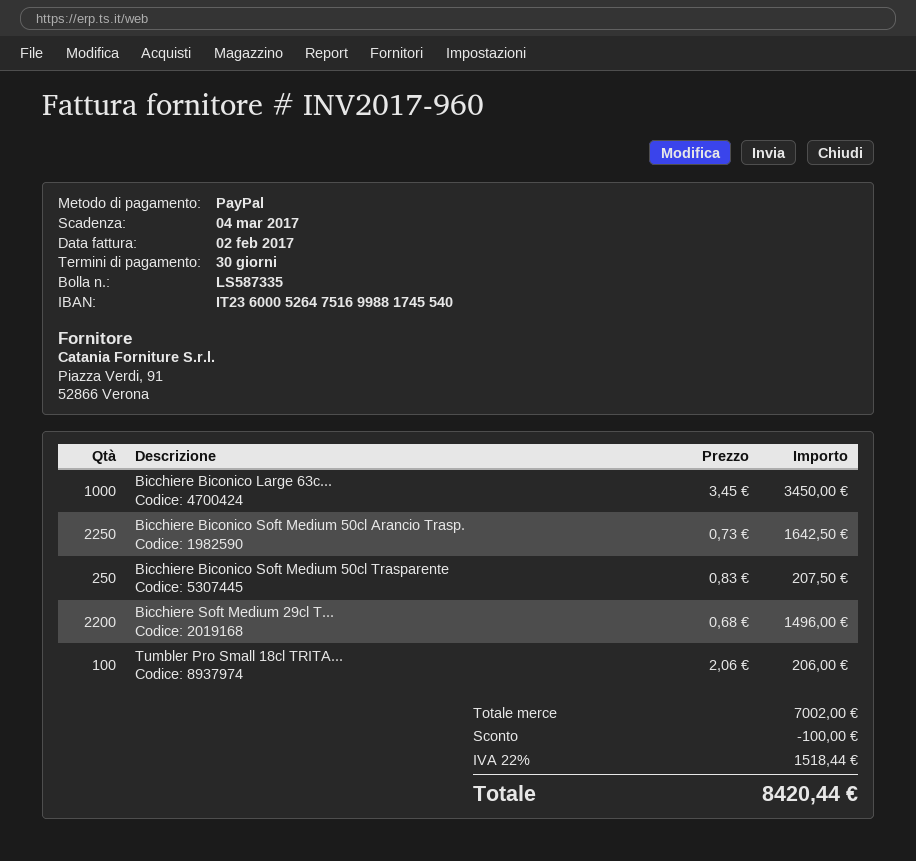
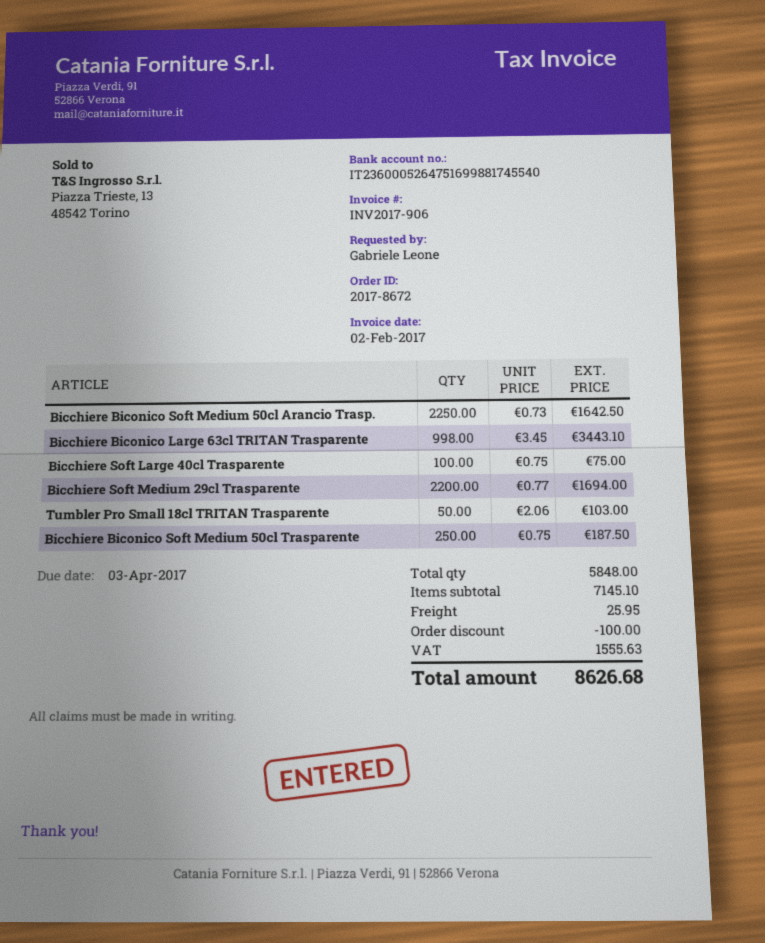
invoice number: INV2017-960 -> INV2017-906
due date: 2017-03-04 -> 2017-04-03
Bicchiere Biconico Large 63c...: 1000 x 3.45 = 3450.00 -> 998 x 3.45 = 3443.10
Bicchiere Biconico Soft Medium 50cl Trasparente: 250 x 0.83 = 207.50 -> 250 x 0.75 = 187.50
Bicchiere Soft Medium 29cl T...: 2200 x 0.68 = 1496.00 -> 2200 x 0.77 = 1694.00
Tumbler Pro Small 18cl TRITA...: 100 x 2.06 = 206.00 -> 50 x 2.06 = 103.00
Bicchiere Soft Large 40cl Trasparente: none -> 100 x 0.75 = 75.00
subtotal: 7002.00 -> 7145.10
shipping: none -> 25.95
tax: 1518.44 -> 1555.63
total: 8420.44 -> 8626.68

